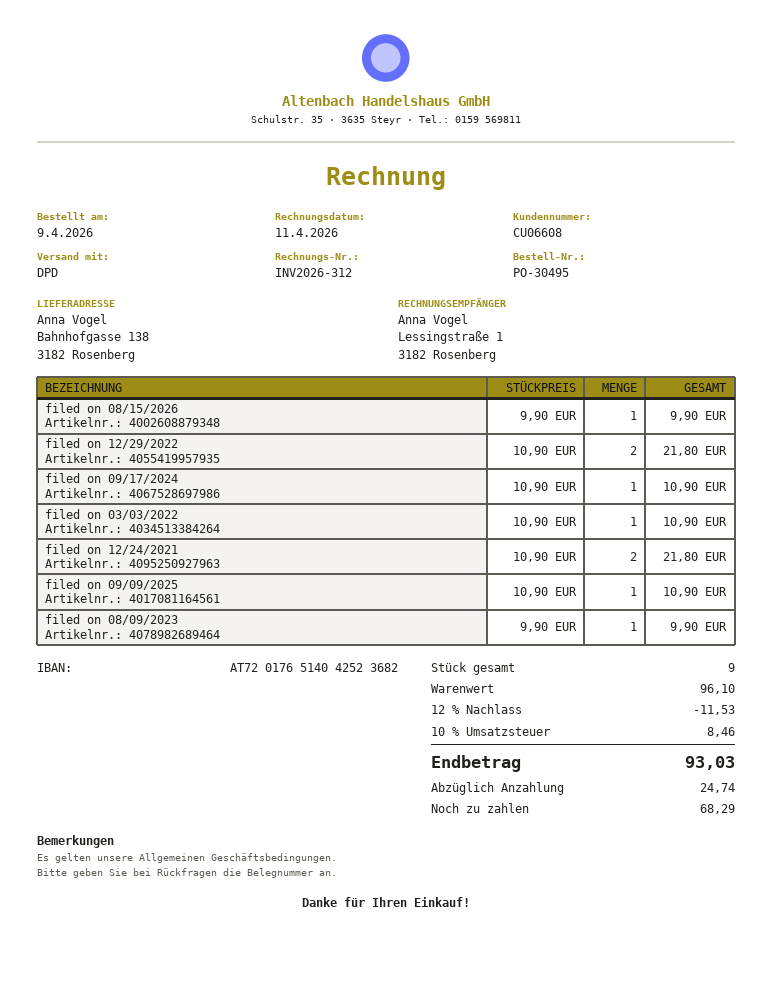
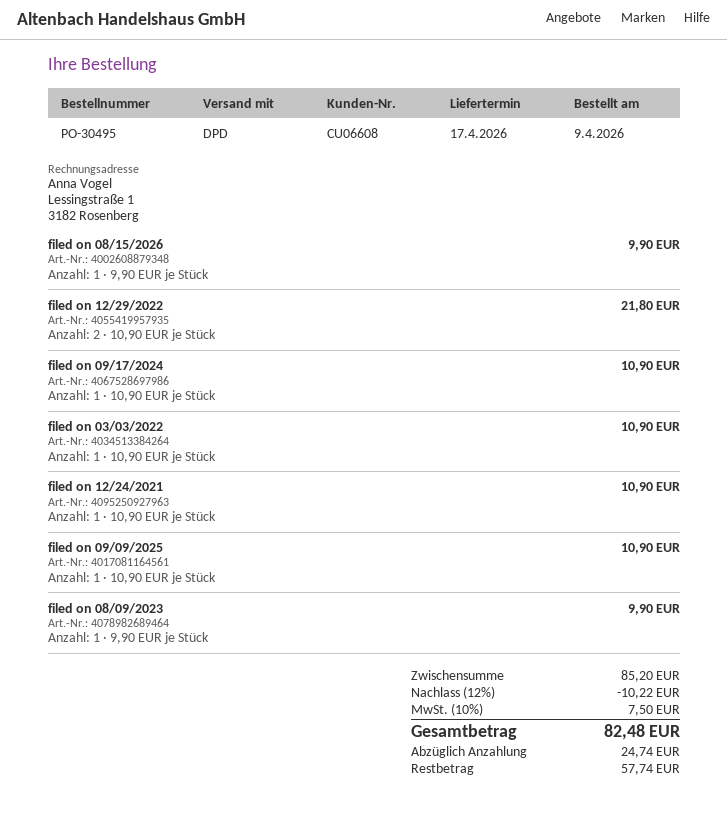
filed on 12/24/2021: 2 x 10.90 = 21.80 -> 1 x 10.90 = 10.90
subtotal: 96.10 -> 85.20
discount: 12% = 11.53 -> 12% = 10.22
tax: 10% = 8.46 -> 10% = 7.50
total: 93.03 -> 82.48
balance: 68.29 -> 57.74

